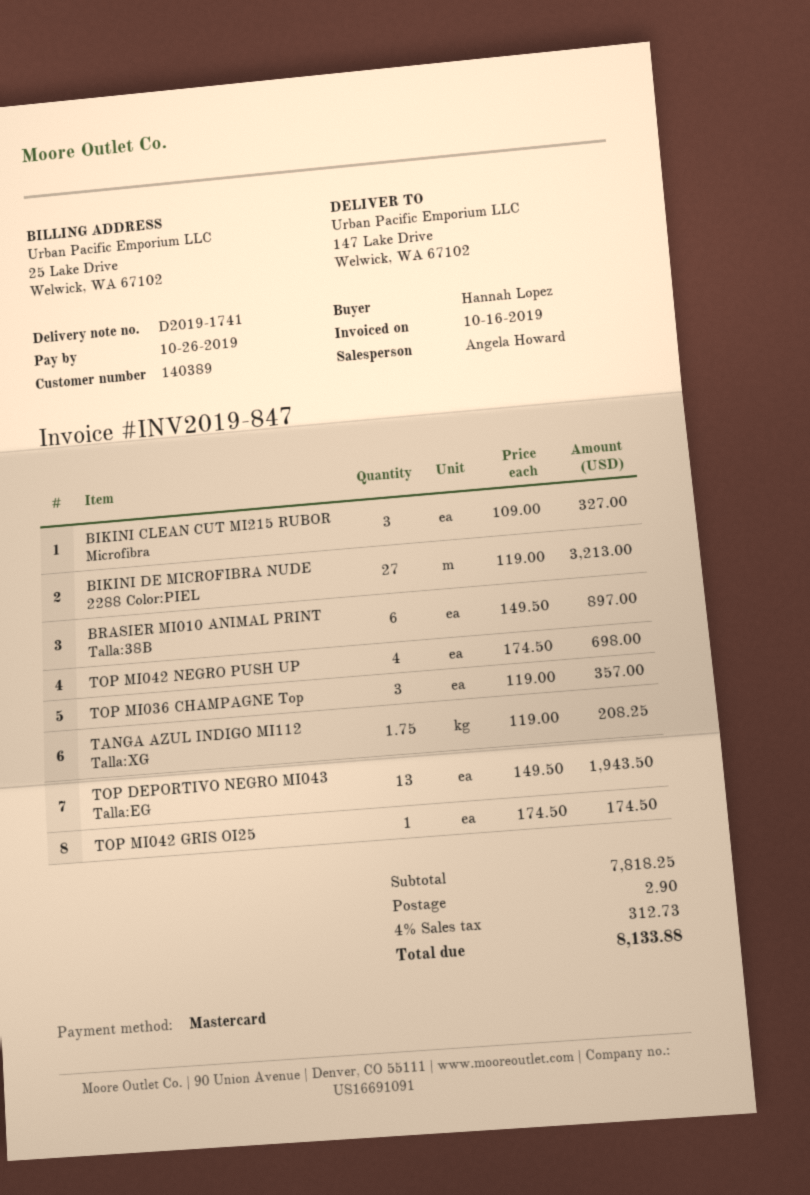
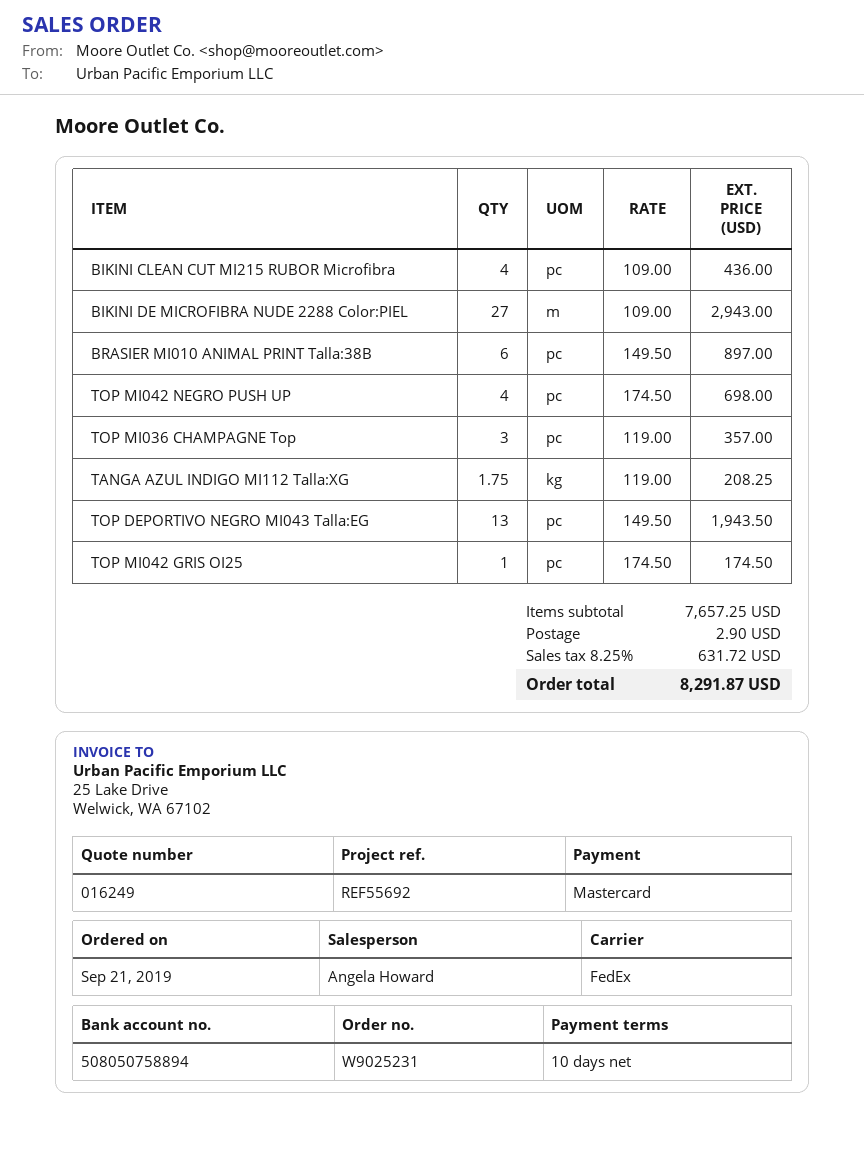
BIKINI CLEAN CUT MI215 RUBOR Microfibra: 3 x 109.00 = 327.00 -> 4 x 109.00 = 436.00
BIKINI DE MICROFIBRA NUDE 2288 Color:PIEL: 27 x 119.00 = 3213.00 -> 27 x 109.00 = 2943.00
subtotal: 7818.25 -> 7657.25
tax: 4% = 312.73 -> 8.25% = 631.72
total: 8133.88 -> 8291.87

